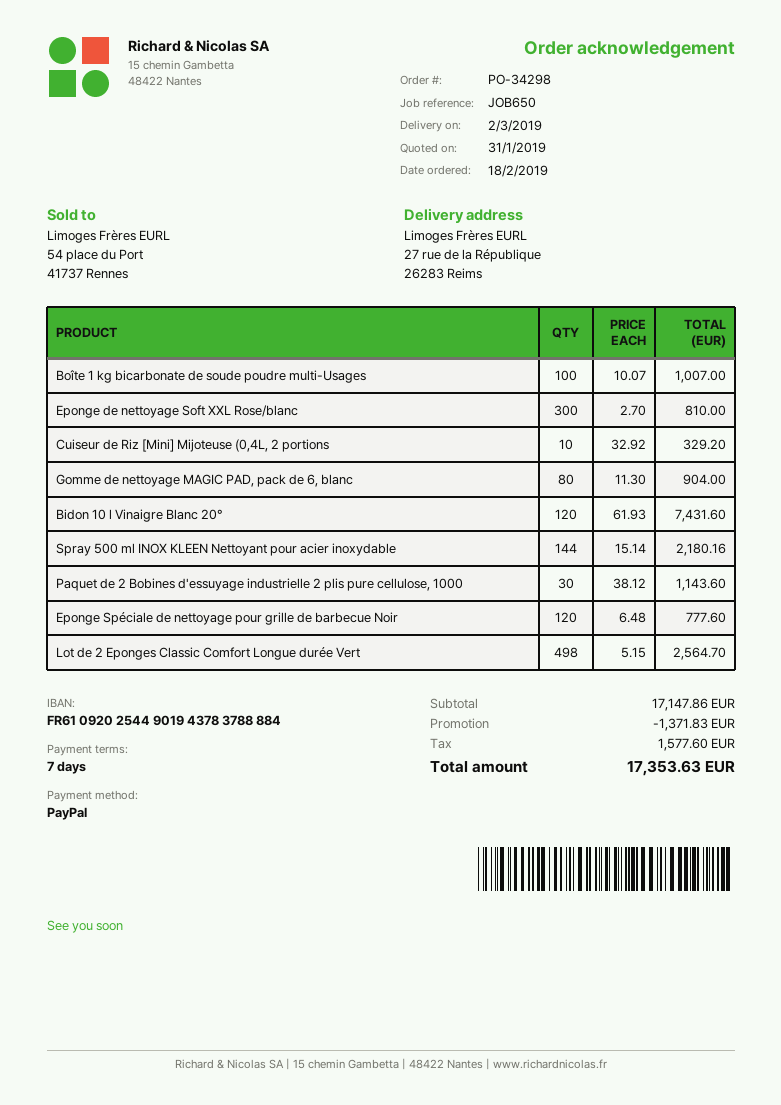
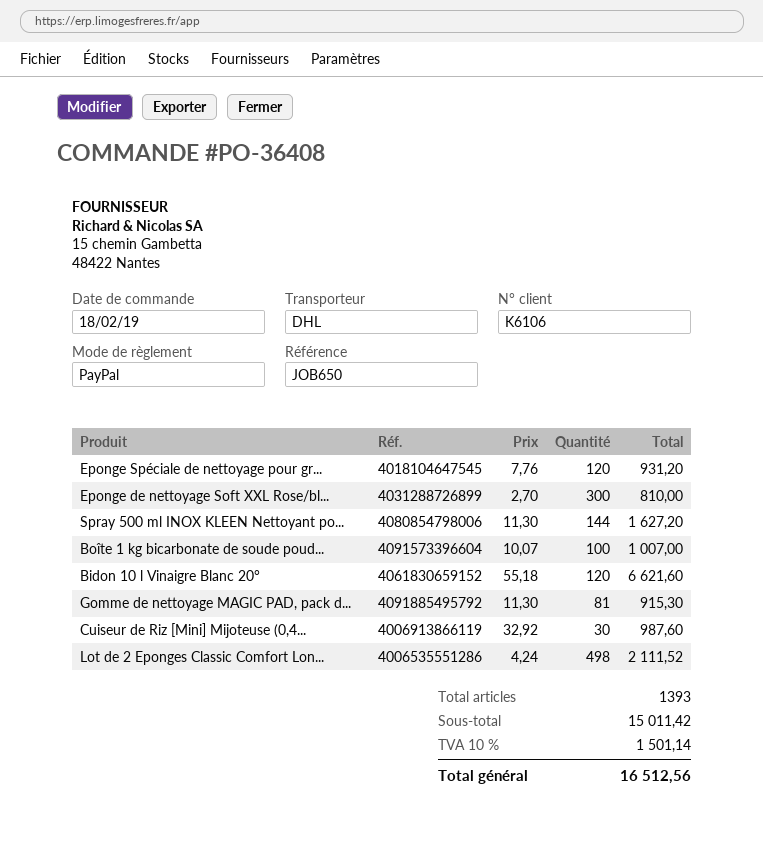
order number: PO-34298 -> PO-36408
Cuiseur de Riz [Mini] Mijoteuse (0,4L, 2 portions: 10 x 32.92 = 329.20 -> 30 x 32.92 = 987.60
Gomme de nettoyage MAGIC PAD, pack de 6, blanc: 80 x 11.30 = 904.00 -> 81 x 11.30 = 915.30
Bidon 10 l Vinaigre Blanc 20°: 120 x 61.93 = 7431.60 -> 120 x 55.18 = 6621.60
Spray 500 ml INOX KLEEN Nettoyant pour acier inoxydable: 144 x 15.14 = 2180.16 -> 144 x 11.30 = 1627.20
Paquet de 2 Bobines d'essuyage industrielle 2 plis pure cellulose, 1000: 30 x 38.12 = 1143.60 -> none
Eponge Spéciale de nettoyage pour grille de barbecue Noir: 120 x 6.48 = 777.60 -> 120 x 7.76 = 931.20
Lot de 2 Eponges Classic Comfort Longue durée Vert: 498 x 5.15 = 2564.70 -> 498 x 4.24 = 2111.52
subtotal: 17147.86 -> 15011.42
discount: 1371.83 -> none
tax: 1577.60 -> 1501.14
total: 17353.63 -> 16512.56

